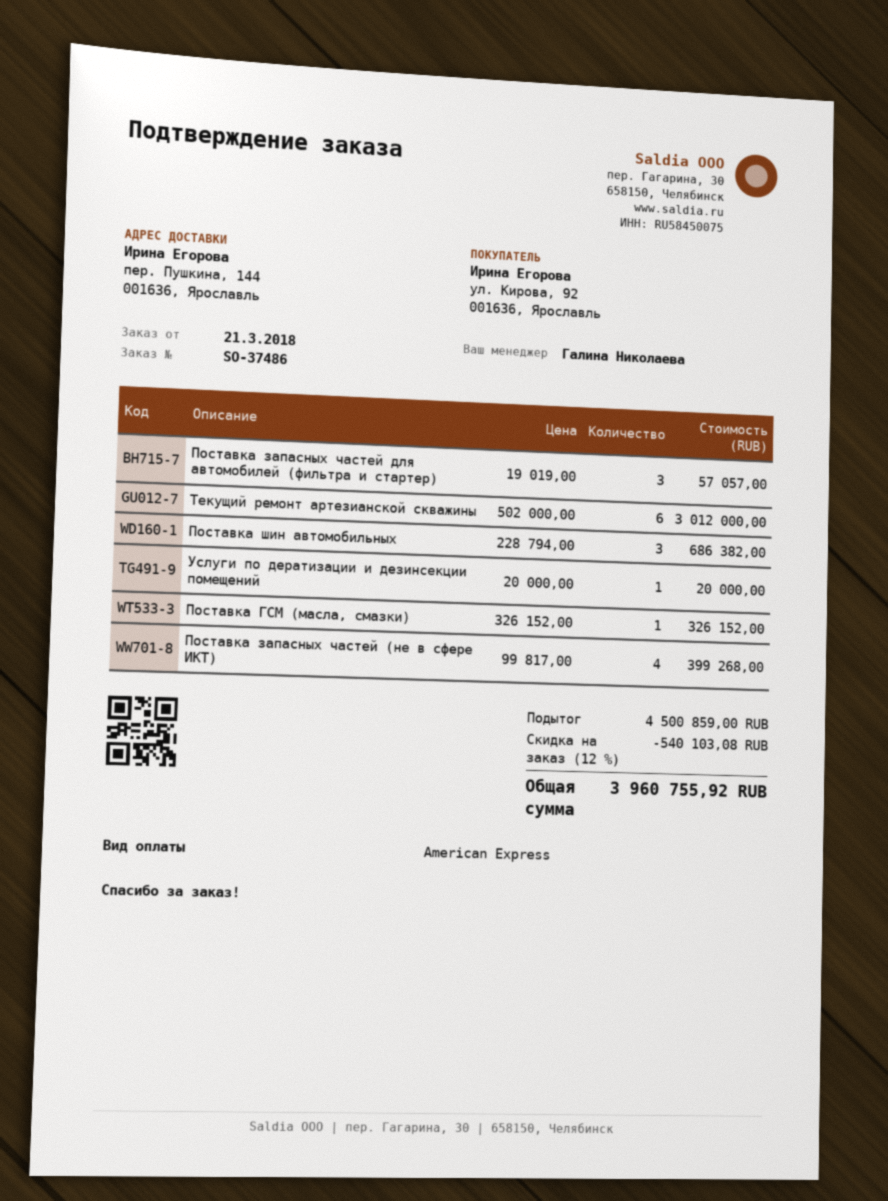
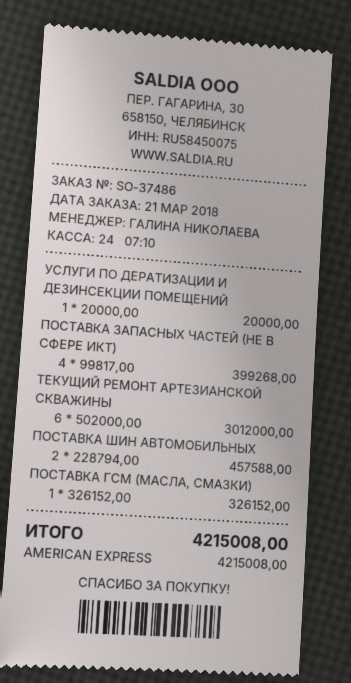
Поставка запасных частей для автомобилей (фильтра и стартер): 3 x 19019.00 = 57057.00 -> none
Поставка шин автомобильных: 3 x 228794.00 = 686382.00 -> 2 x 228794.00 = 457588.00
discount: 12% = 540103.08 -> none
total: 3960755.92 -> 4215008.00

